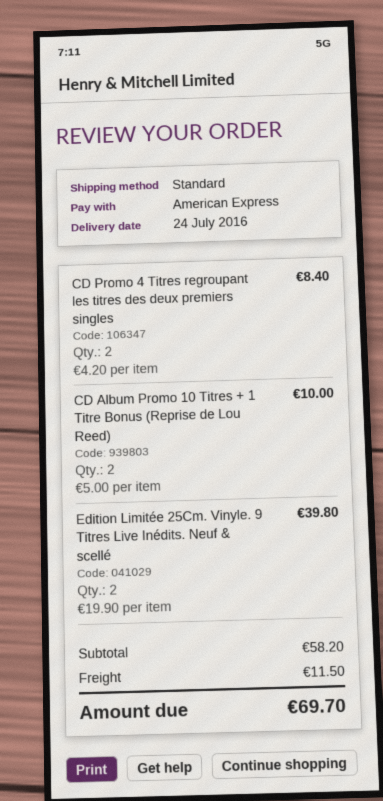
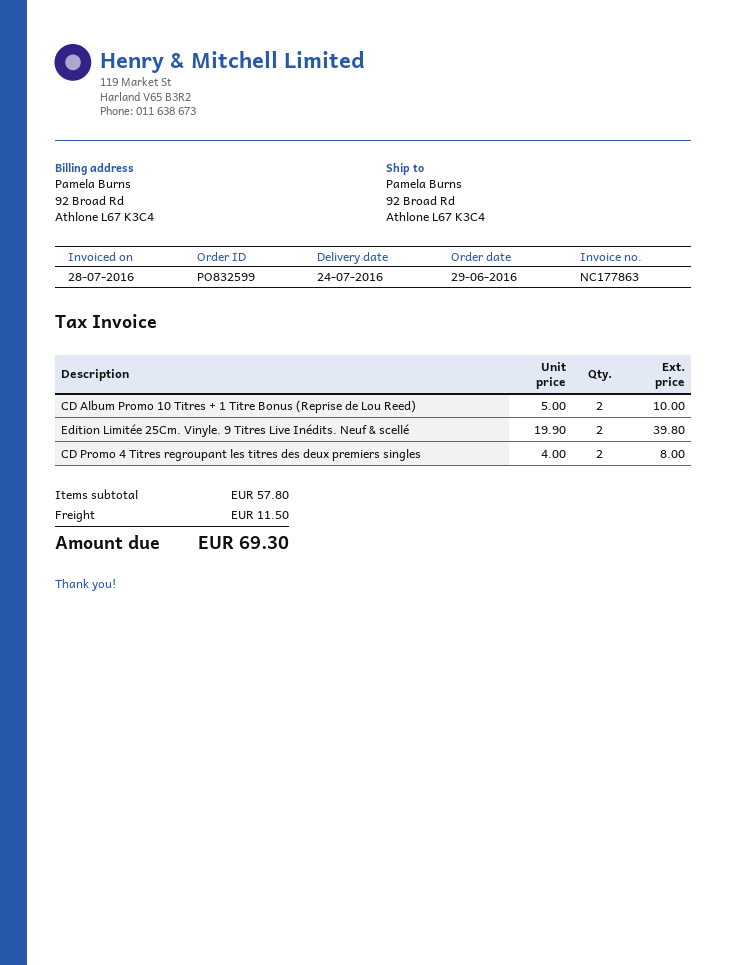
CD Promo 4 Titres regroupant les titres des deux premiers singles: 2 x 4.20 = 8.40 -> 2 x 4.00 = 8.00
subtotal: 58.20 -> 57.80
total: 69.70 -> 69.30

